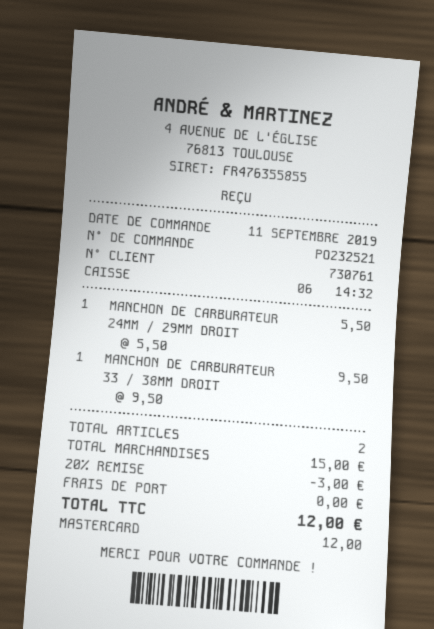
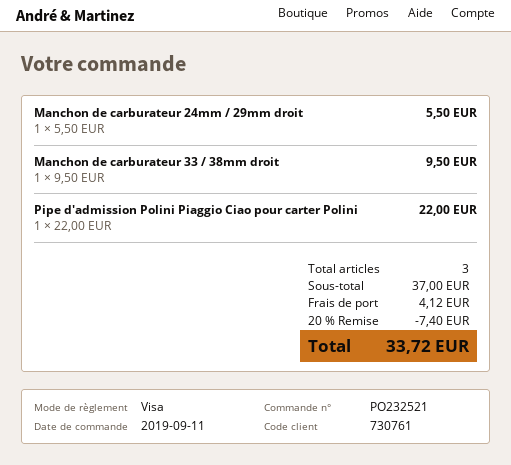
payment method: Mastercard -> Visa
Pipe d'admission Polini Piaggio Ciao pour carter Polini: none -> 1 x 22.00 = 22.00
total quantity: 2 -> 3
subtotal: 15.00 -> 37.00
discount: 20% = 3.00 -> 20% = 7.40
shipping: 0.00 -> 4.12
total: 12.00 -> 33.72

